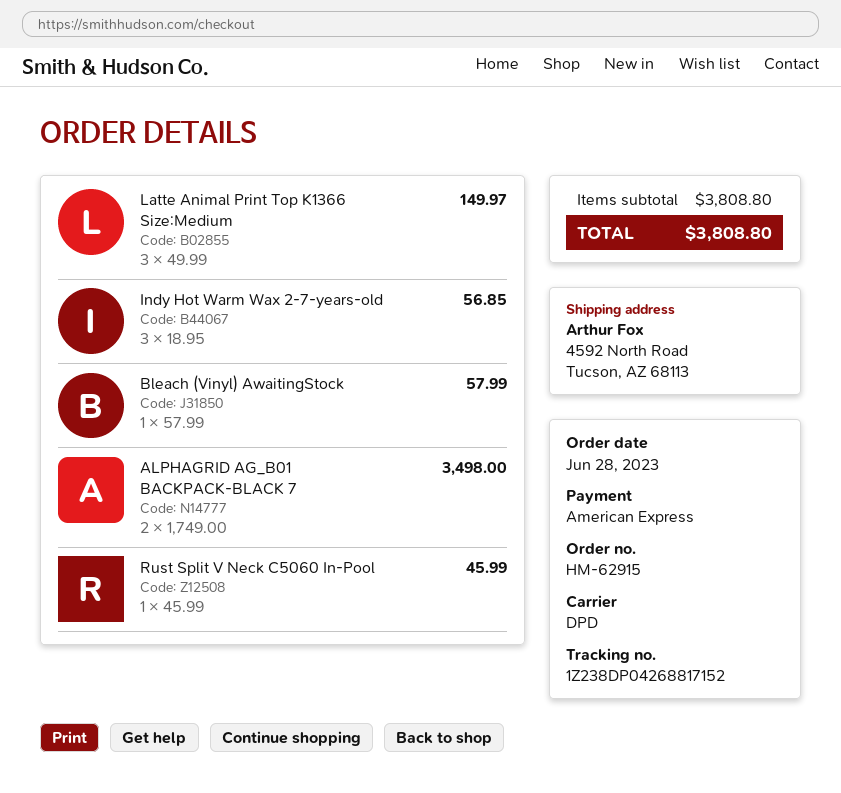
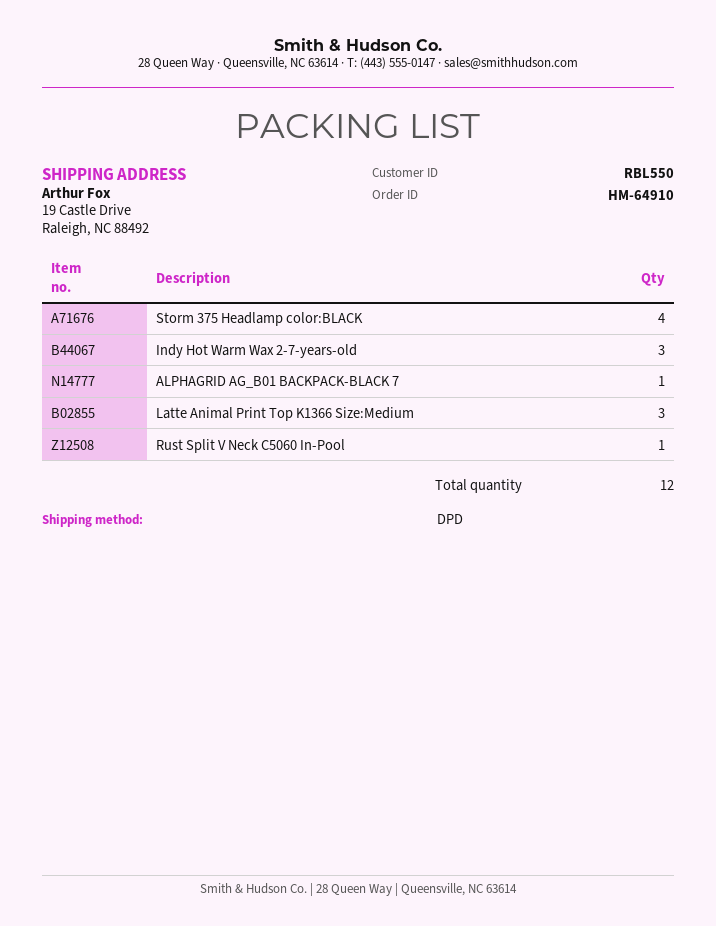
order number: HM-62915 -> HM-64910
ship to: 4592 North Road, Tucson, AZ 68113 -> 19 Castle Drive, Raleigh, NC 88492
Bleach (Vinyl) AwaitingStock: 1 -> none
ALPHAGRID AG_B01 BACKPACK-BLACK 7: 2 -> 1
Storm 375 Headlamp color:BLACK: none -> 4

